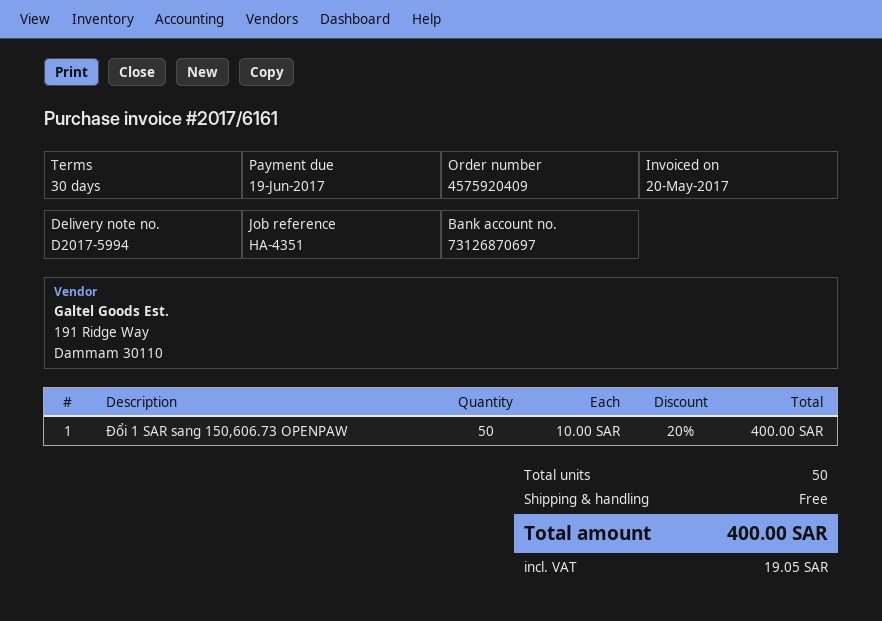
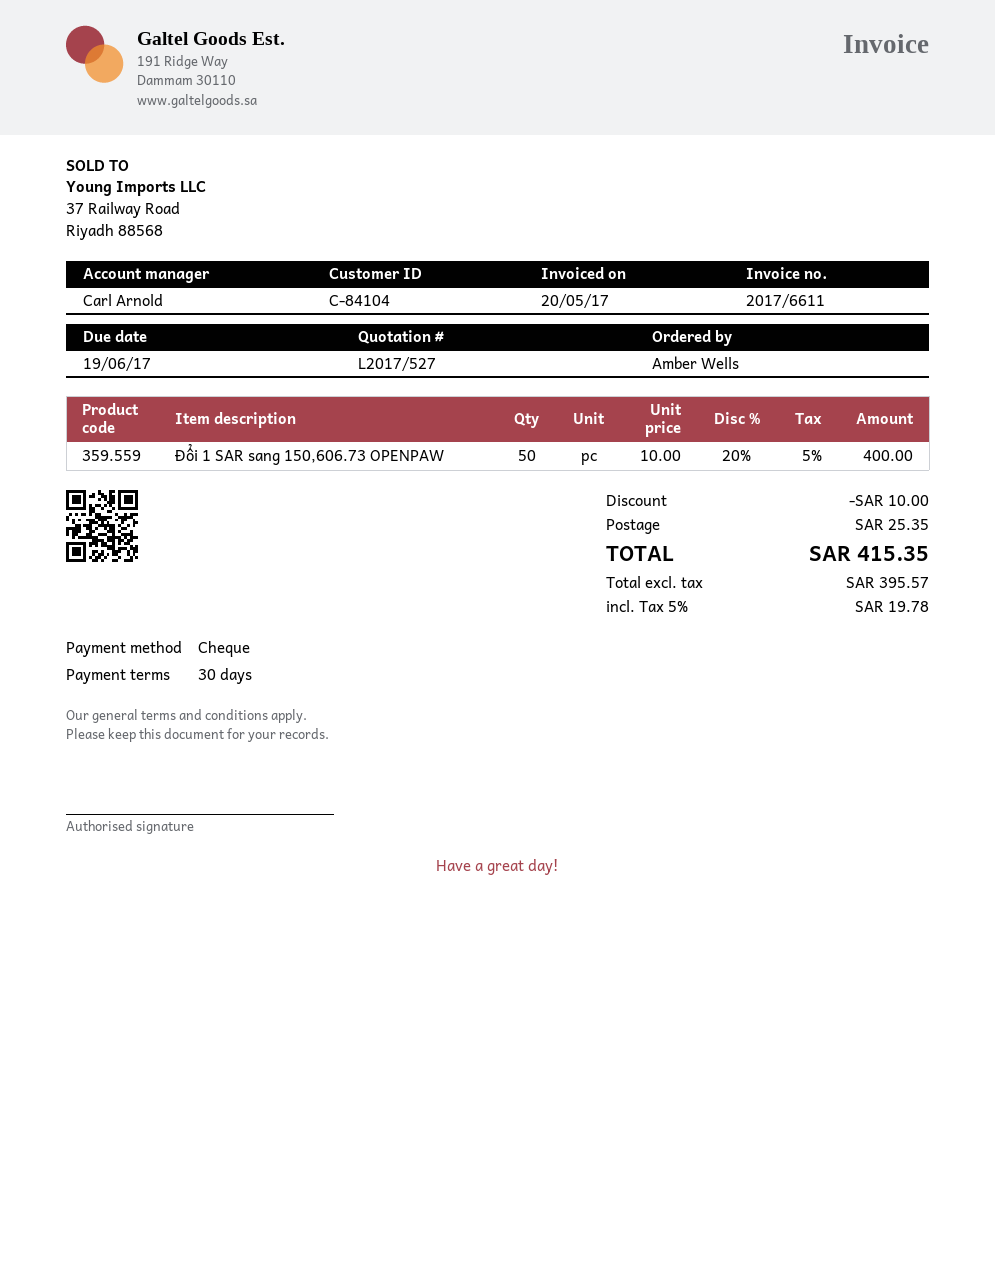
invoice number: 2017/6161 -> 2017/6611
discount: none -> 10.00
shipping: 0.00 -> 25.35
tax: 19.05 -> 19.78
total: 400.00 -> 415.35

